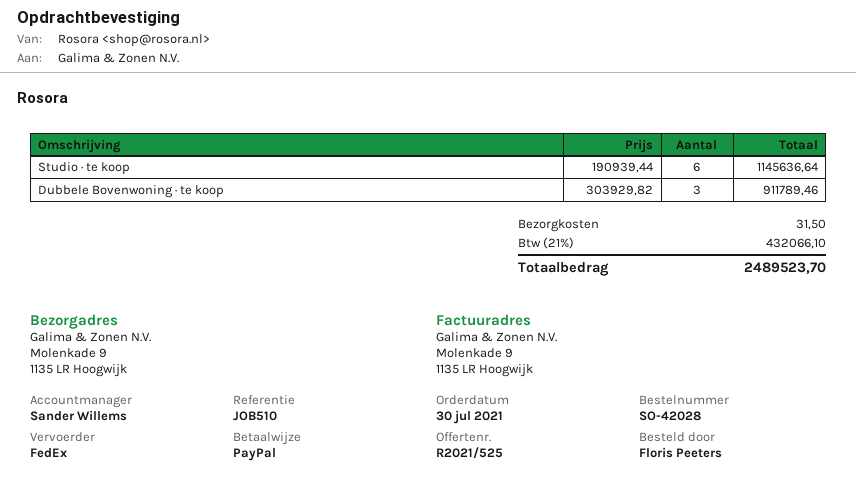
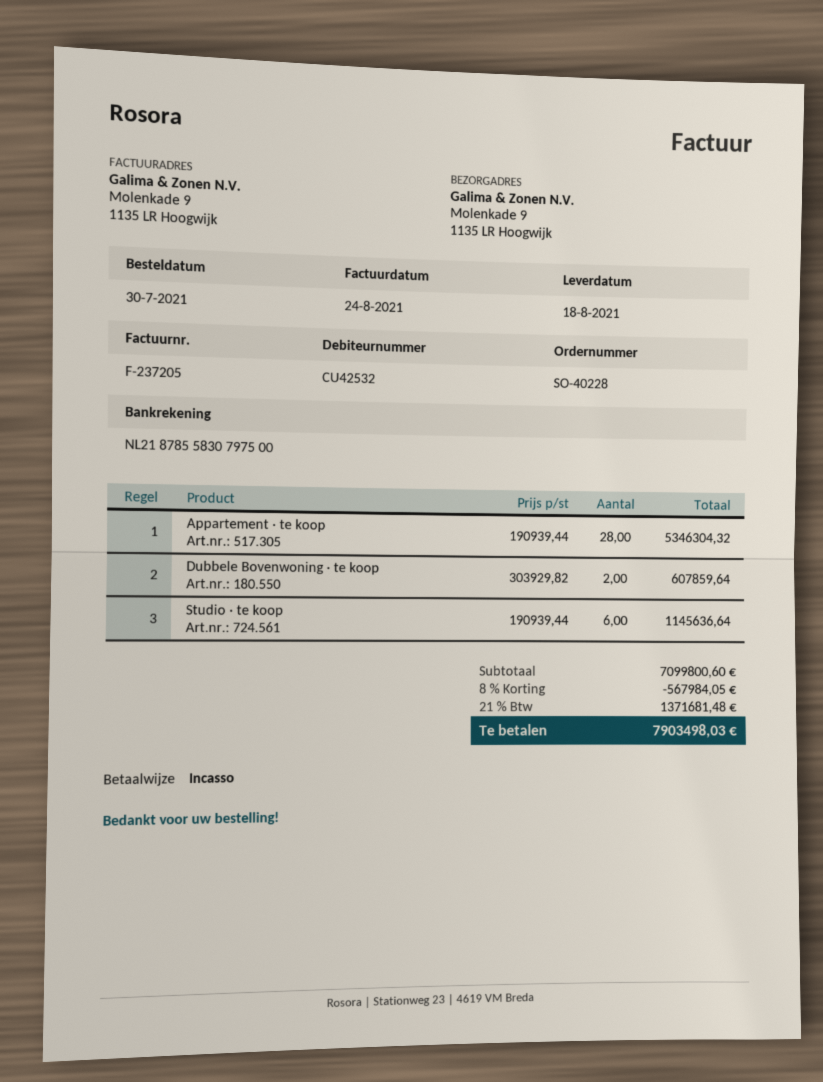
order number: SO-42028 -> SO-40228
payment method: PayPal -> direct debit
Dubbele Bovenwoning · te koop: 3 x 303929.82 = 911789.46 -> 2 x 303929.82 = 607859.64
Appartement · te koop: none -> 28 x 190939.44 = 5346304.32
discount: none -> 8% = 567984.05
shipping: 31.50 -> none
tax: 21% = 432066.10 -> 21% = 1371681.48
total: 2489523.70 -> 7903498.03

